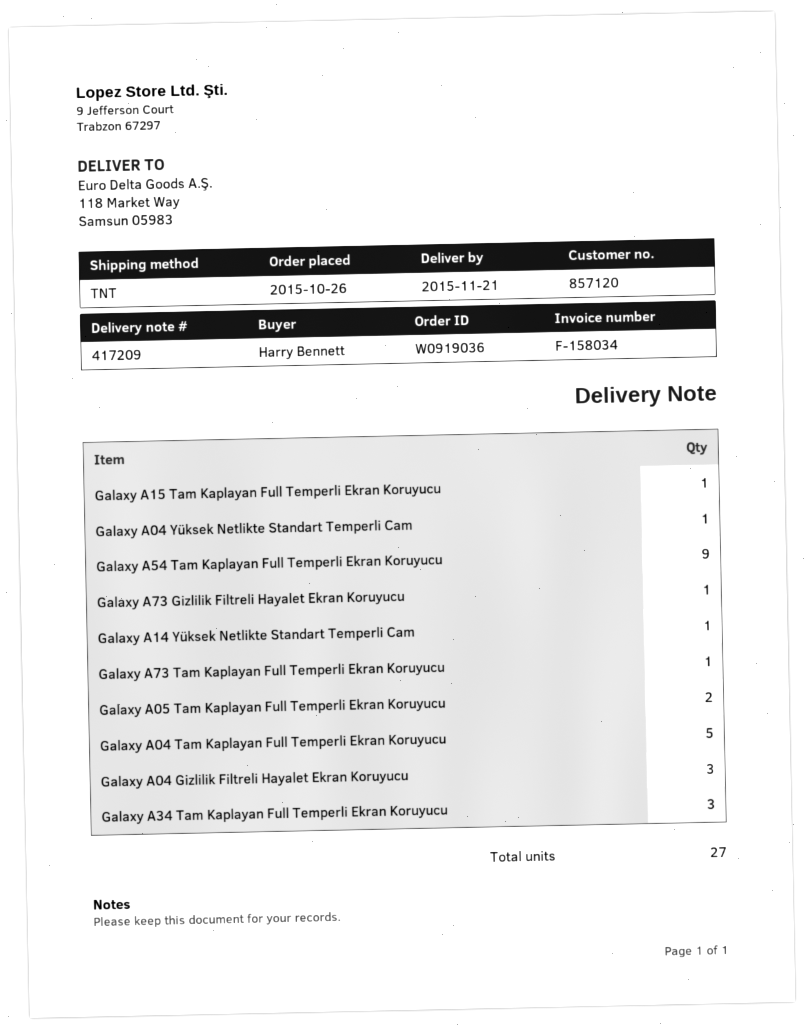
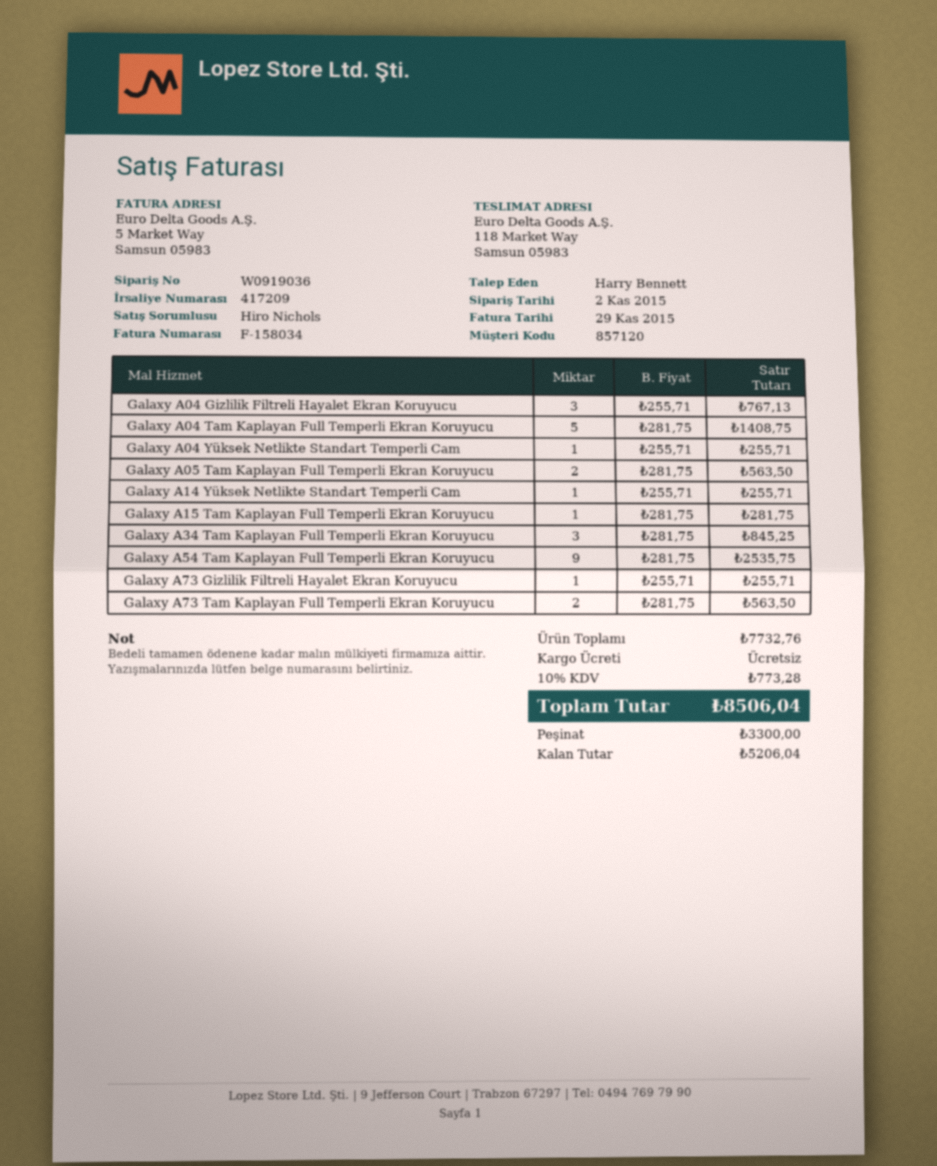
order date: 2015-10-26 -> 2015-11-02
Galaxy A73 Tam Kaplayan Full Temperli Ekran Koruyucu: 1 -> 2

